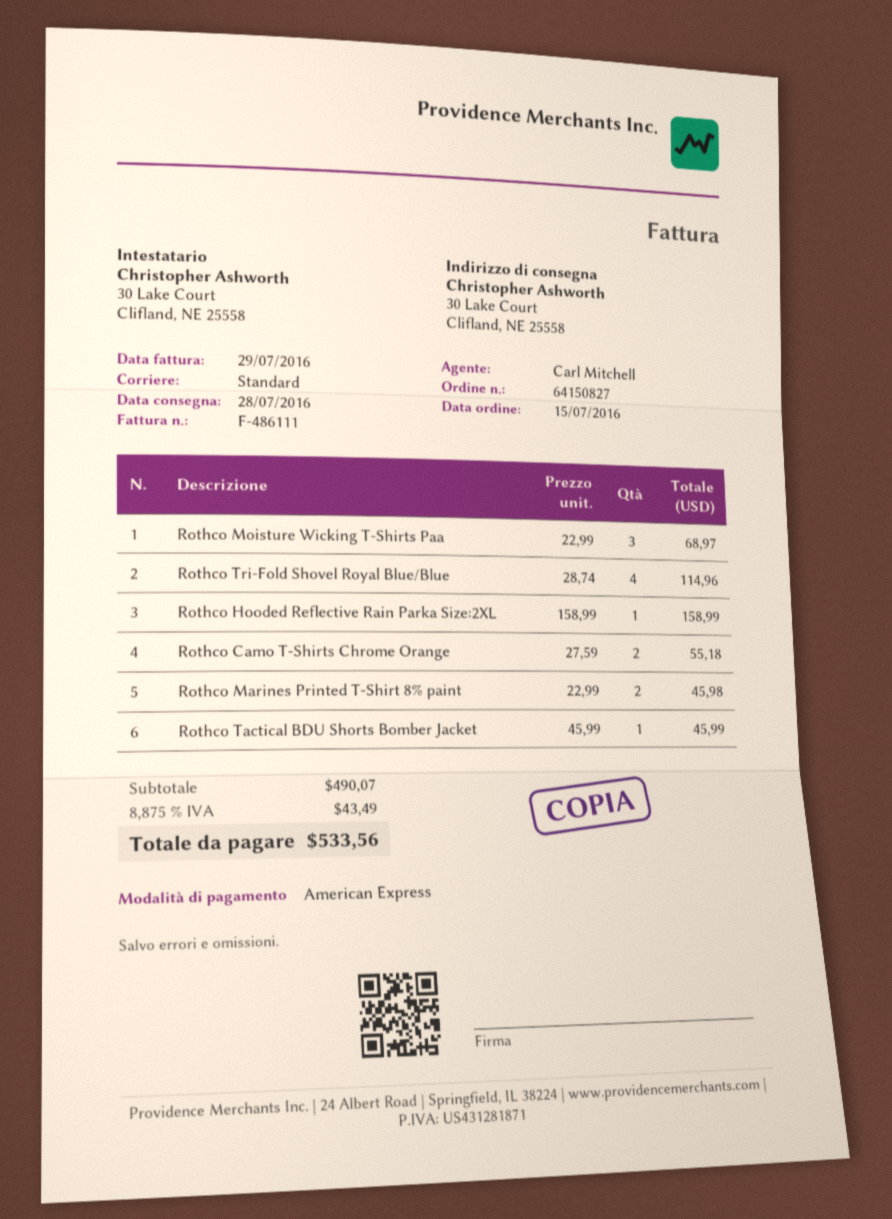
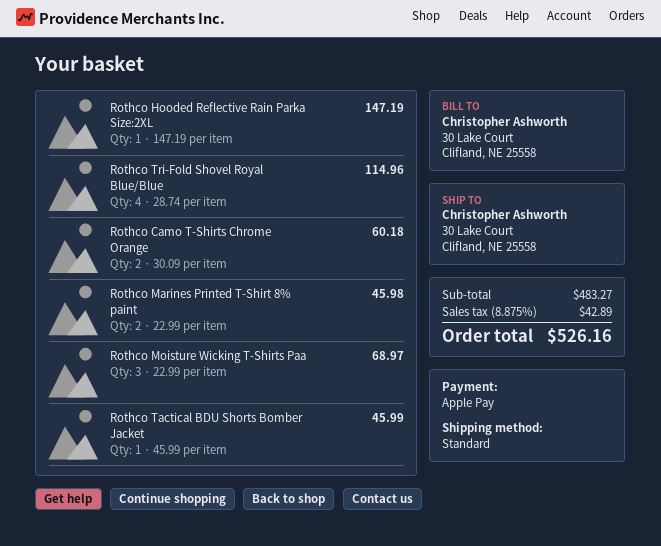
payment method: American Express -> Apple Pay
Rothco Hooded Reflective Rain Parka Size:2XL: 1 x 158.99 = 158.99 -> 1 x 147.19 = 147.19
Rothco Camo T-Shirts Chrome Orange: 2 x 27.59 = 55.18 -> 2 x 30.09 = 60.18
subtotal: 490.07 -> 483.27
tax: 8.875% = 43.49 -> 8.875% = 42.89
total: 533.56 -> 526.16

